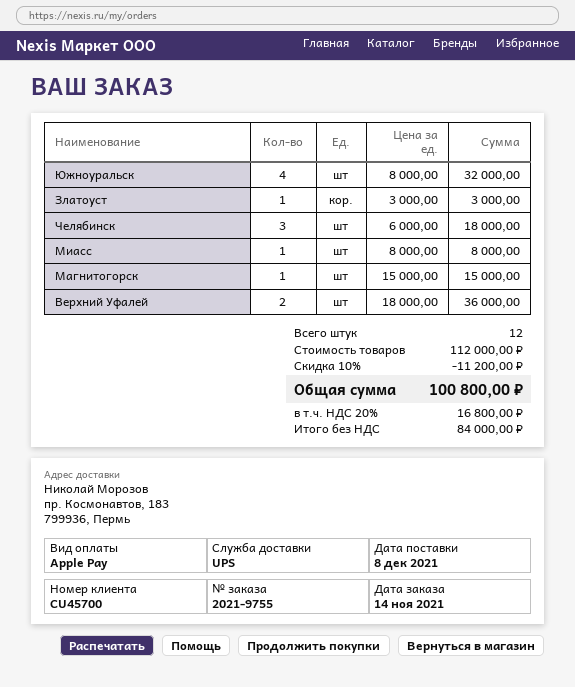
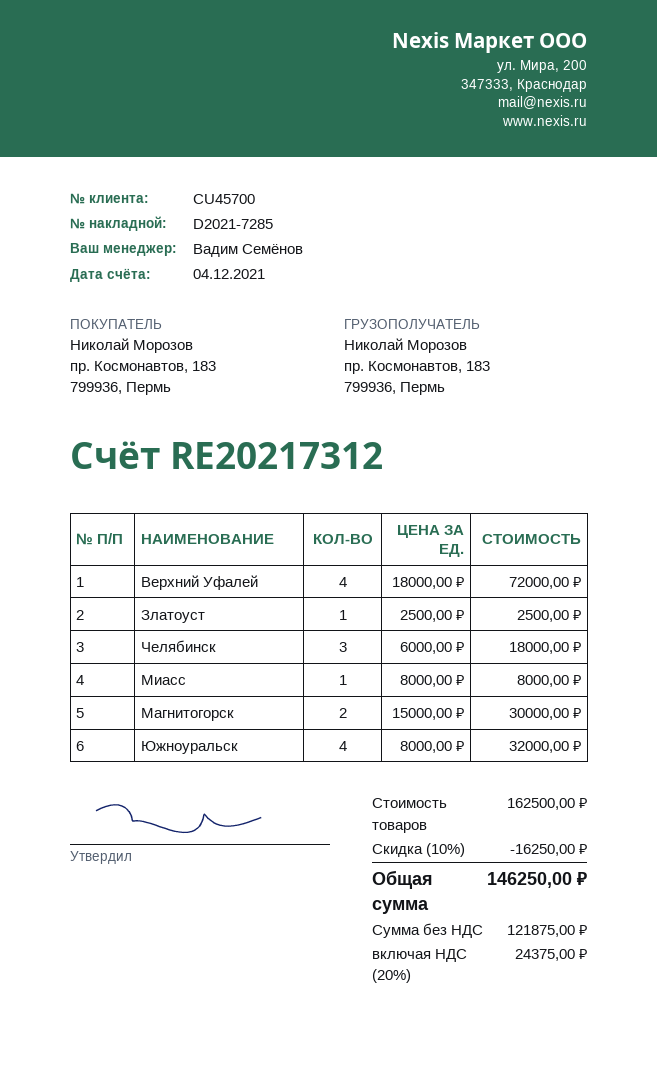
Златоуст: 1 x 3000.00 = 3000.00 -> 1 x 2500.00 = 2500.00
Магнитогорск: 1 x 15000.00 = 15000.00 -> 2 x 15000.00 = 30000.00
Верхний Уфалей: 2 x 18000.00 = 36000.00 -> 4 x 18000.00 = 72000.00
subtotal: 112000.00 -> 162500.00
discount: 10% = 11200.00 -> 10% = 16250.00
net: 84000.00 -> 121875.00
tax: 20% = 16800.00 -> 20% = 24375.00
total: 100800.00 -> 146250.00

